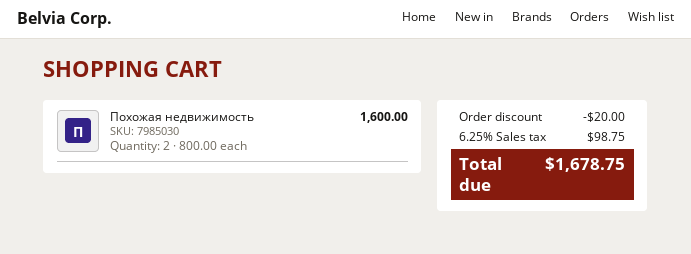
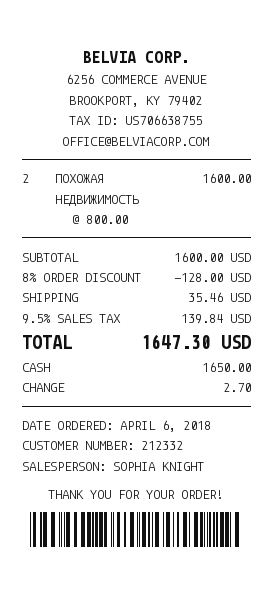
discount: 20.00 -> 128.00
shipping: none -> 35.46
tax: 6.25% = 98.75 -> 9.5% = 139.84
total: 1678.75 -> 1647.30

